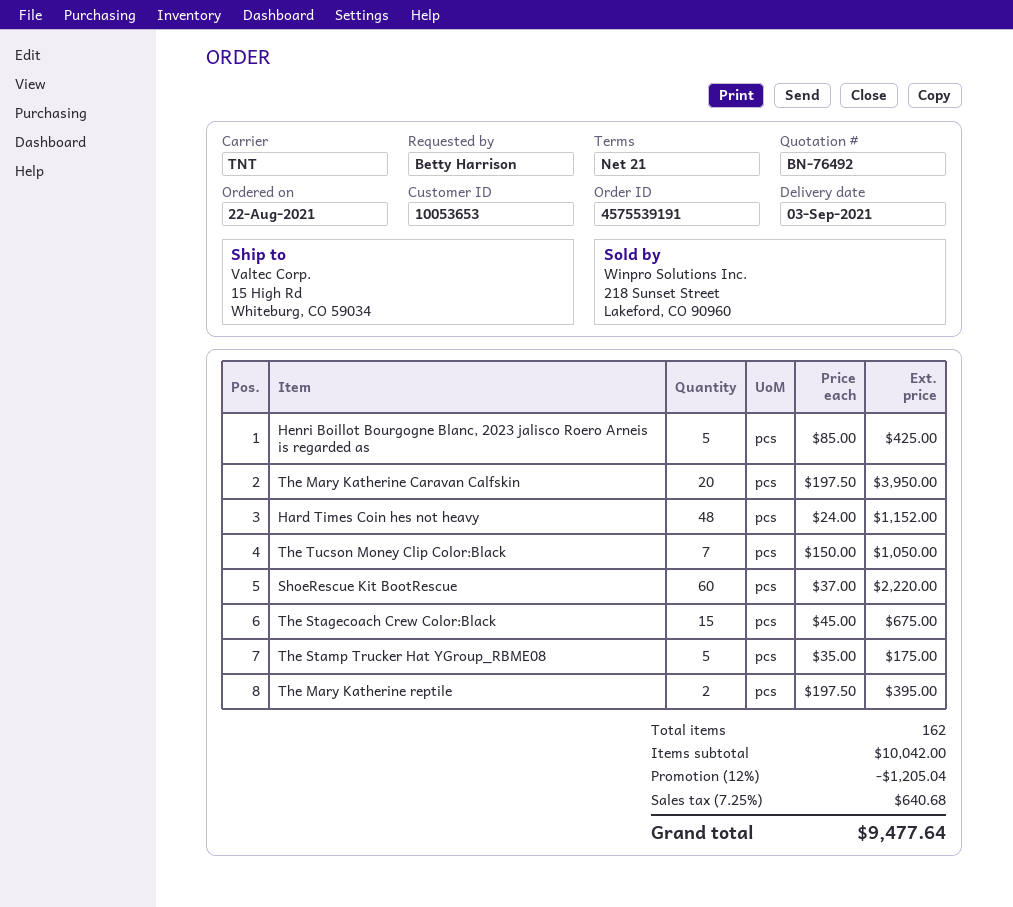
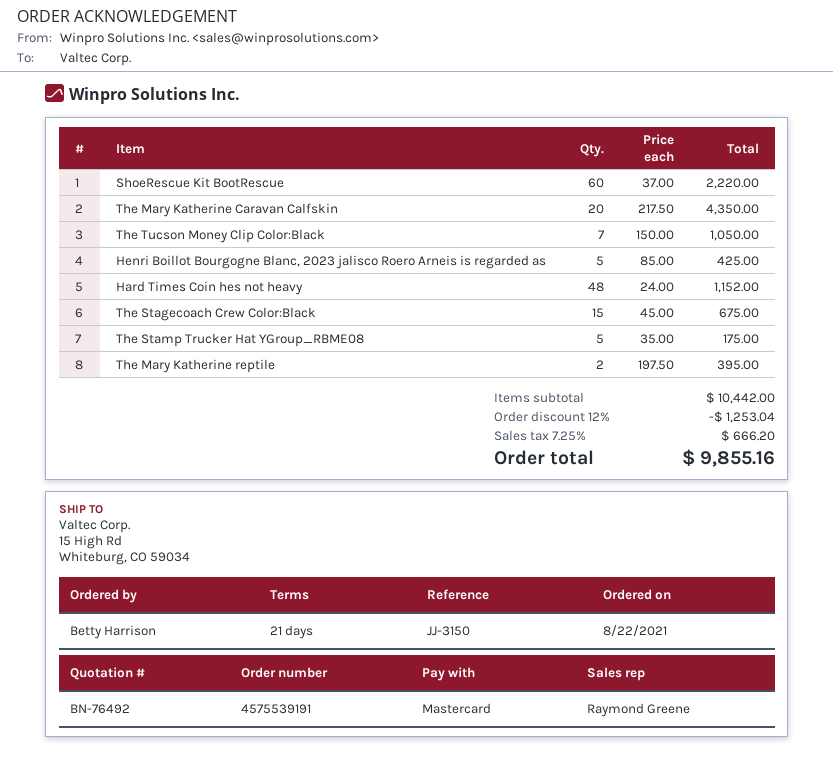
The Mary Katherine Caravan Calfskin: 20 x 197.50 = 3950.00 -> 20 x 217.50 = 4350.00
subtotal: 10042.00 -> 10442.00
discount: 12% = 1205.04 -> 12% = 1253.04
tax: 7.25% = 640.68 -> 7.25% = 666.20
total: 9477.64 -> 9855.16

